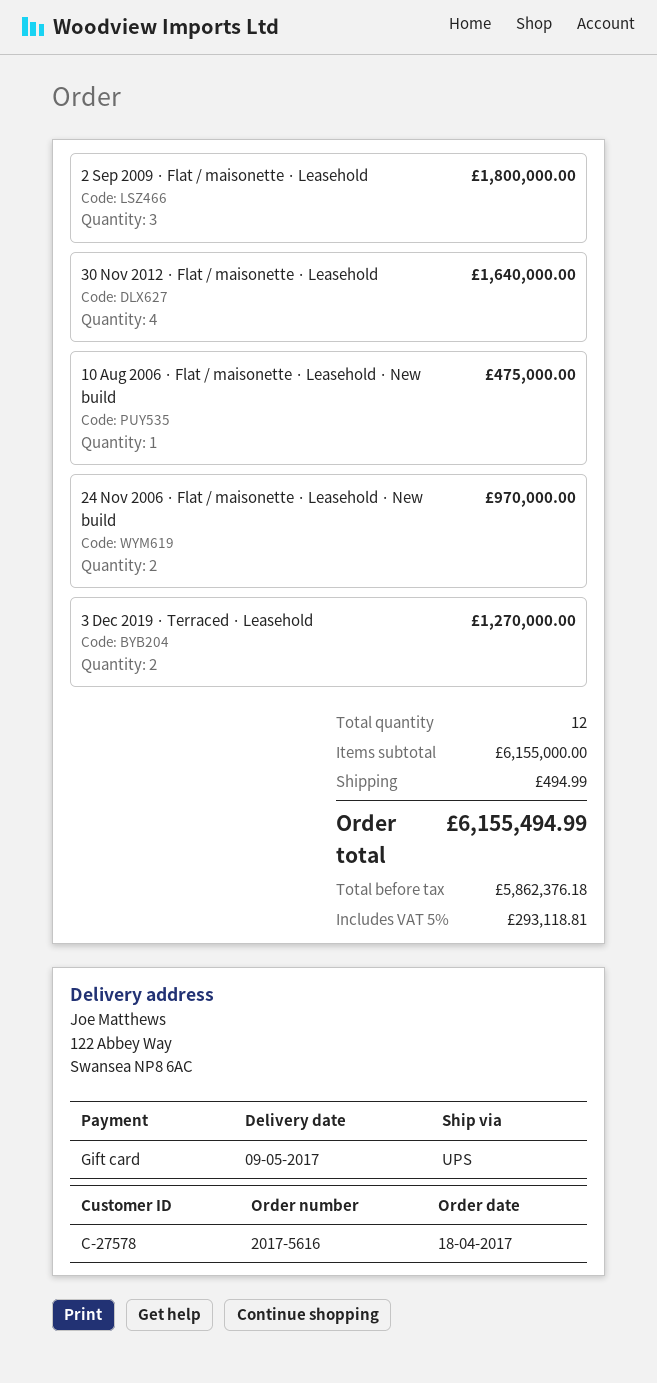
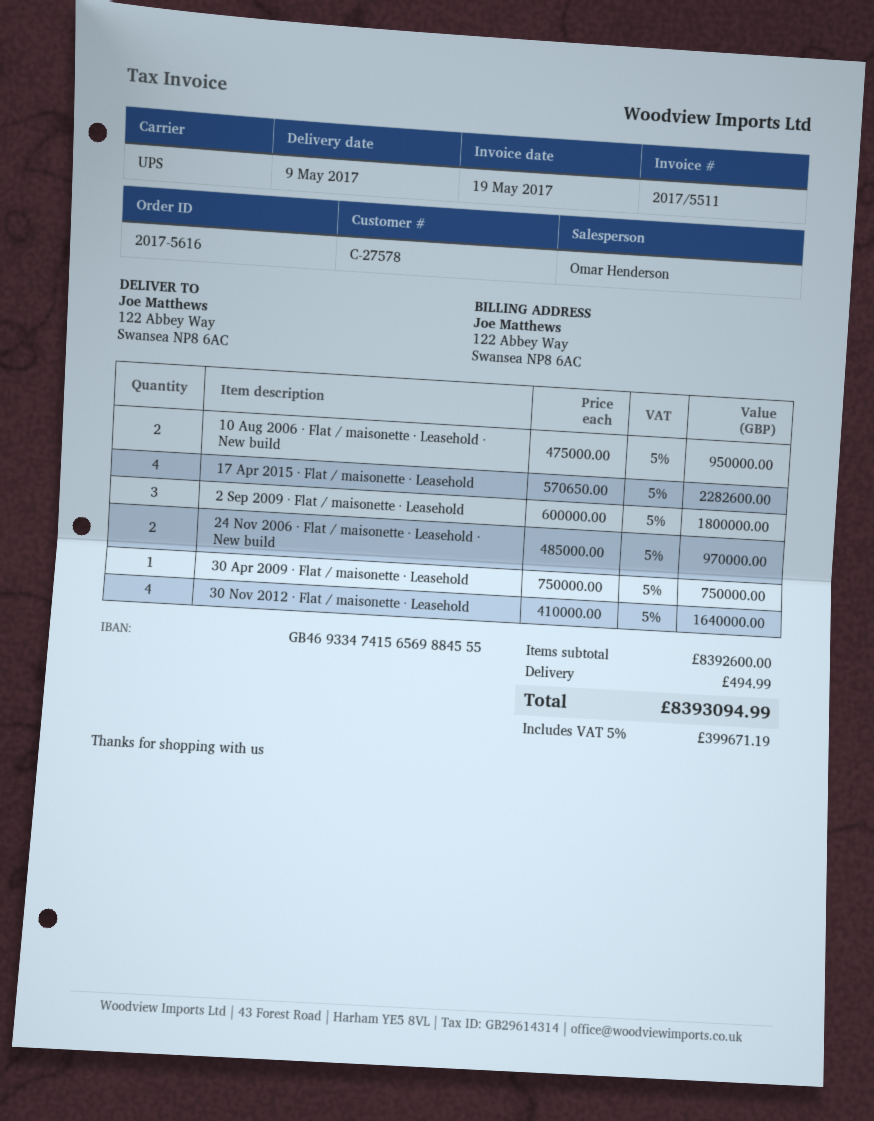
10 Aug 2006 · Flat / maisonette · Leasehold · New build: 1 for 475000.00 -> 2 for 950000.00
3 Dec 2019 · Terraced · Leasehold: 2 for 1270000.00 -> none
17 Apr 2015 · Flat / maisonette · Leasehold: none -> 4 for 2282600.00
30 Apr 2009 · Flat / maisonette · Leasehold: none -> 1 for 750000.00
subtotal: 6155000.00 -> 8392600.00
tax: 5% = 293118.81 -> 5% = 399671.19
total: 6155494.99 -> 8393094.99

